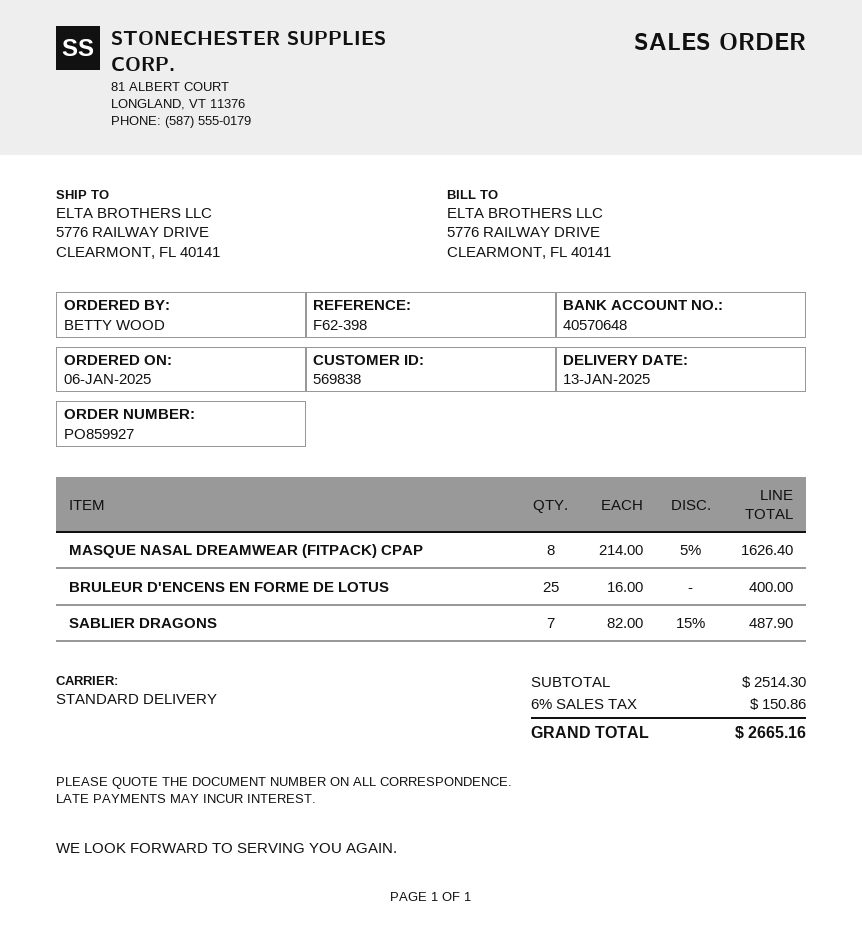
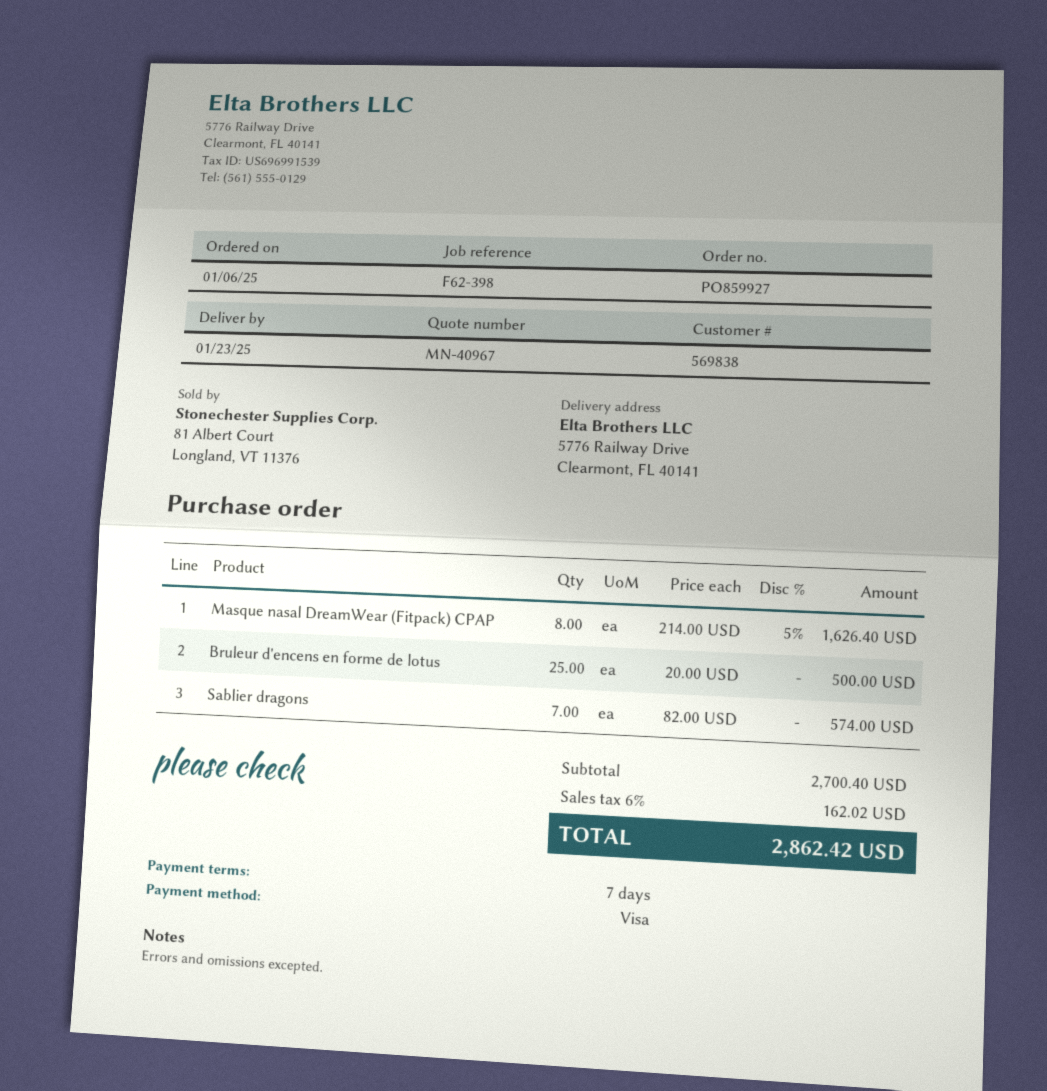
delivery date: 2025-01-13 -> 2025-01-23
BRULEUR D'ENCENS EN FORME DE LOTUS: 25 x 16.00 = 400.00 -> 25 x 20.00 = 500.00
SABLIER DRAGONS: 7 x 82.00 - 15% = 487.90 -> 7 x 82.00 = 574.00
subtotal: 2514.30 -> 2700.40
tax: 6% = 150.86 -> 6% = 162.02
total: 2665.16 -> 2862.42

